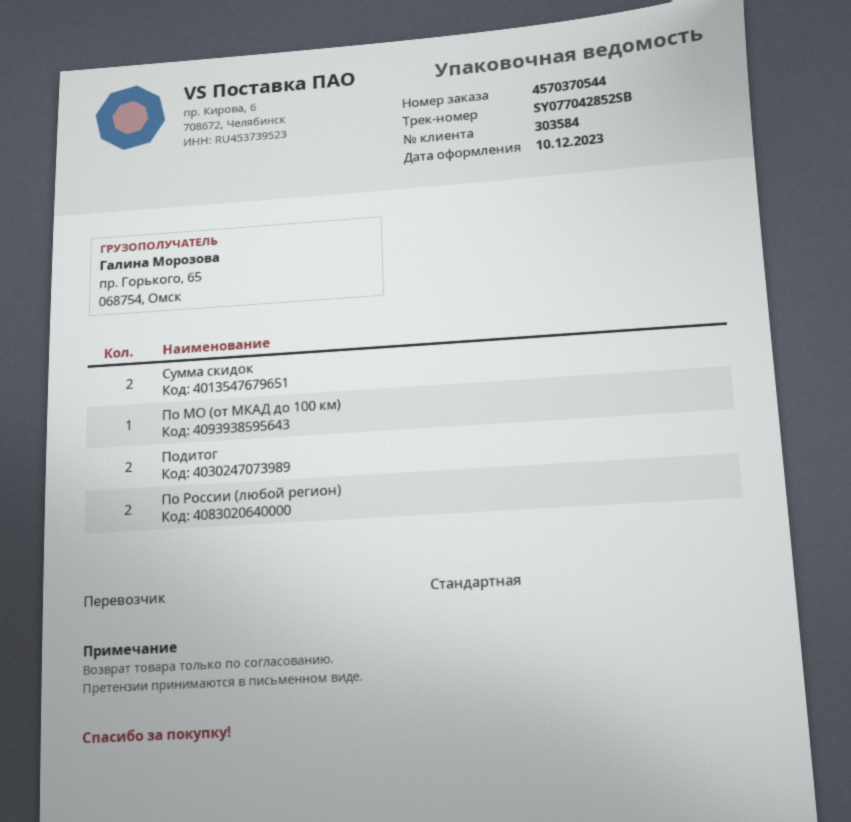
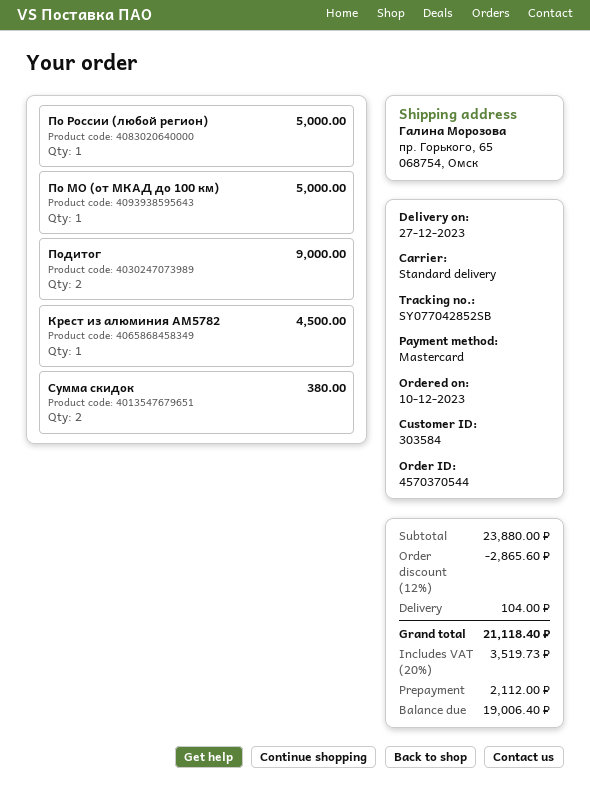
По России (любой регион): 2 -> 1
Крест из алюминия AM5782: none -> 1

